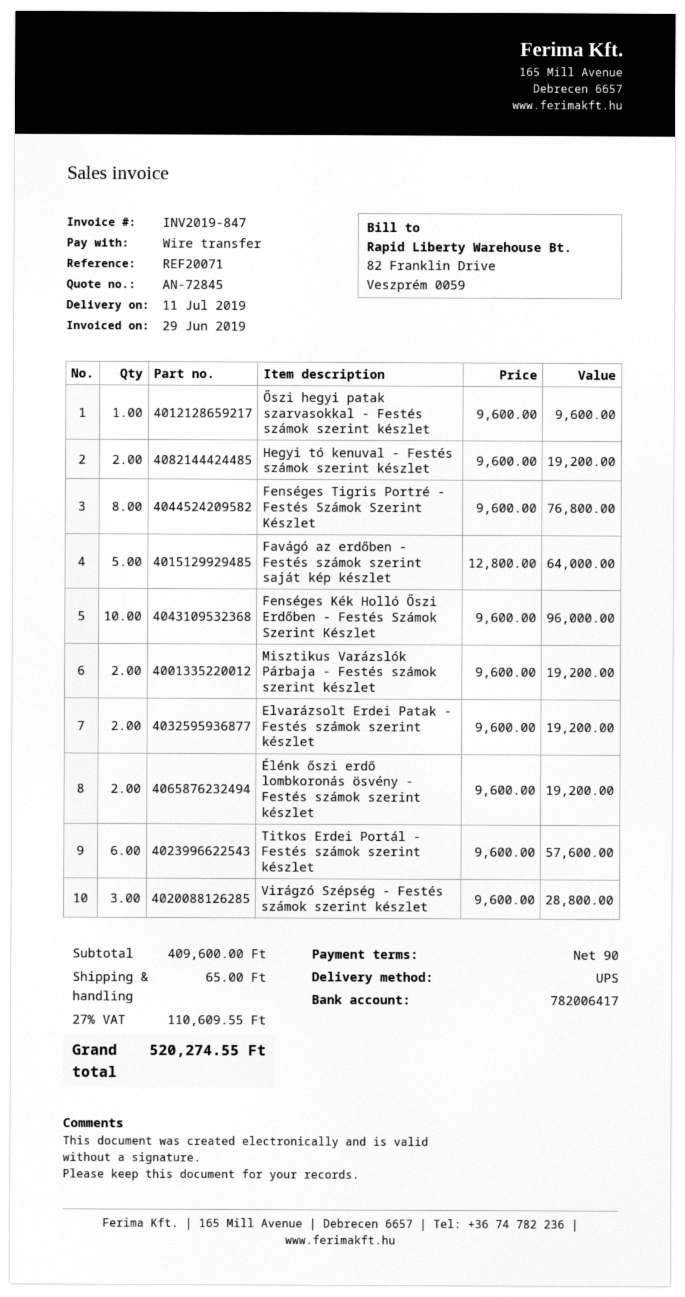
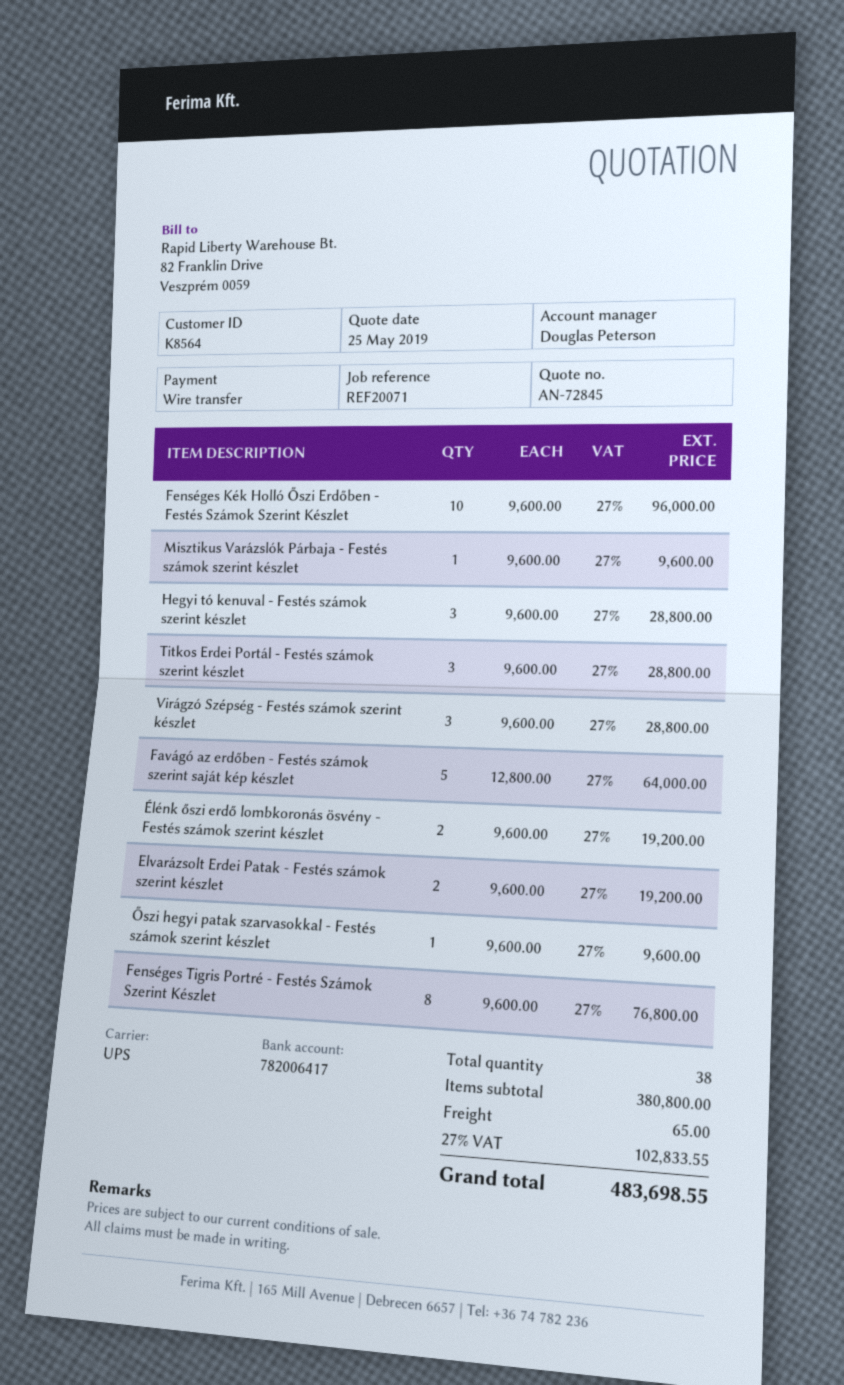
Hegyi tó kenuval - Festés számok szerint készlet: 2 x 9600.00 = 19200.00 -> 3 x 9600.00 = 28800.00
Misztikus Varázslók Párbaja - Festés számok szerint készlet: 2 x 9600.00 = 19200.00 -> 1 x 9600.00 = 9600.00
Titkos Erdei Portál - Festés számok szerint készlet: 6 x 9600.00 = 57600.00 -> 3 x 9600.00 = 28800.00
subtotal: 409600.00 -> 380800.00
tax: 27% = 110609.55 -> 27% = 102833.55
total: 520274.55 -> 483698.55

